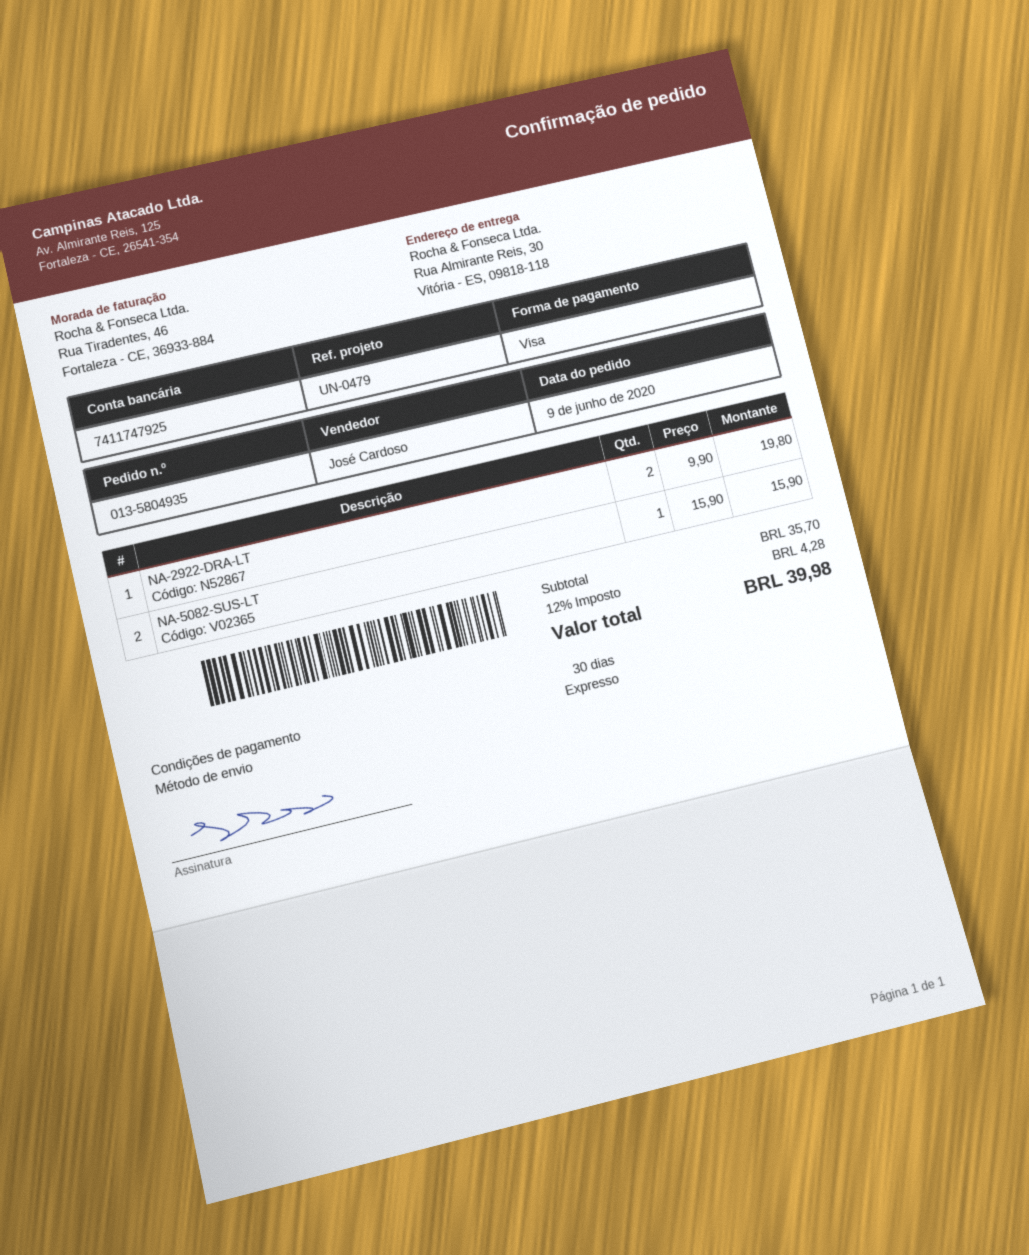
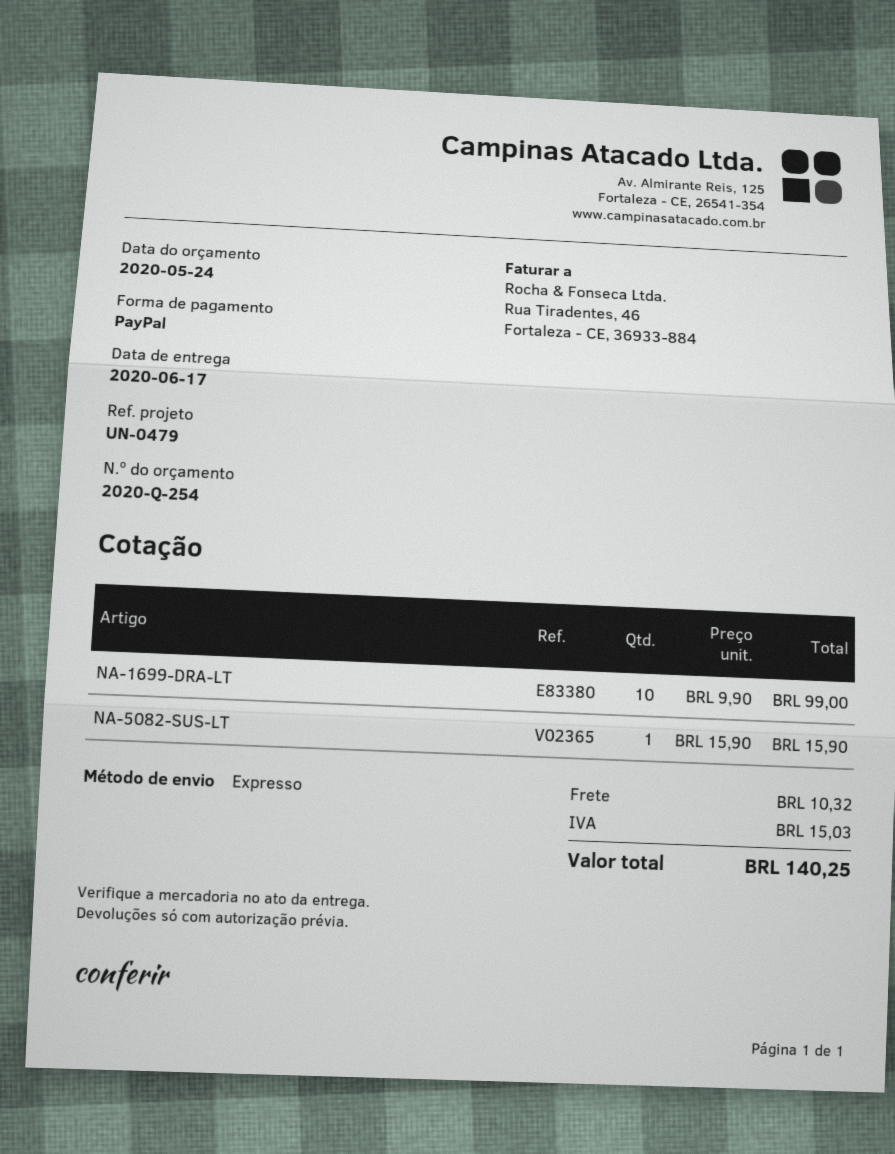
payment method: Visa -> PayPal
NA-2922-DRA-LT: 2 x 9.90 = 19.80 -> none
NA-1699-DRA-LT: none -> 10 x 9.90 = 99.00
shipping: none -> 10.32
tax: 4.28 -> 15.03
total: 39.98 -> 140.25

